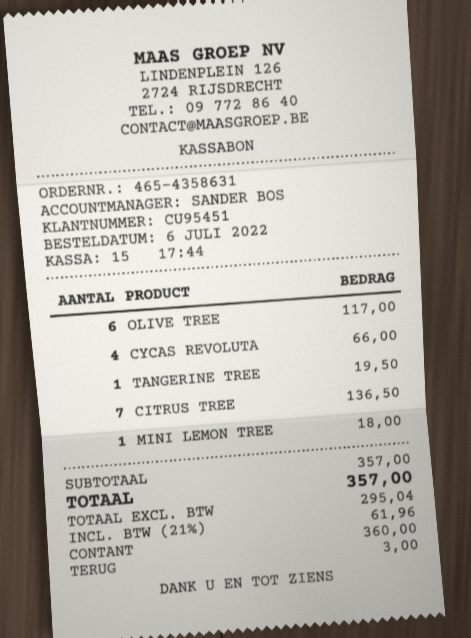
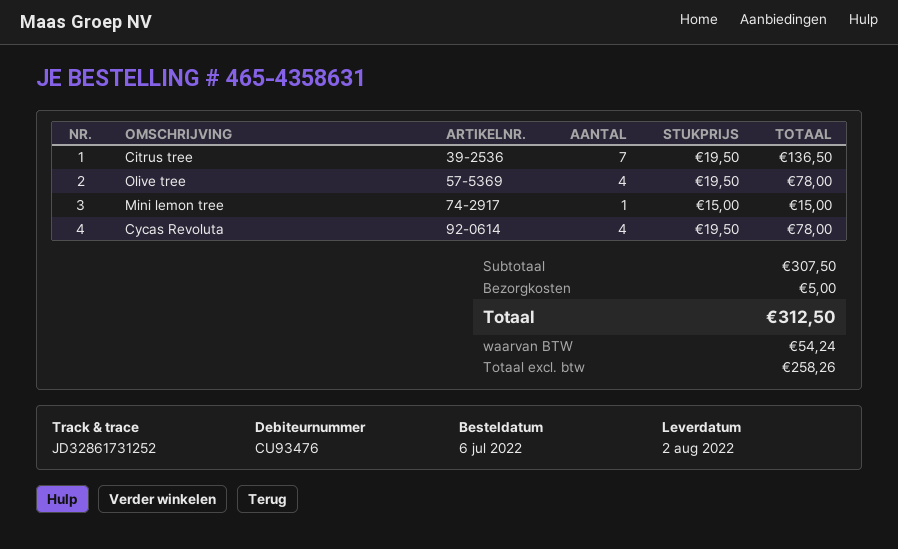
customer number: CU95451 -> CU93476
OLIVE TREE: 6 for 117.00 -> 4 for 78.00
CYCAS REVOLUTA: 4 for 66.00 -> 4 for 78.00
TANGERINE TREE: 1 for 19.50 -> none
MINI LEMON TREE: 1 for 18.00 -> 1 for 15.00
subtotal: 357.00 -> 307.50
shipping: none -> 5.00
net: 295.04 -> 258.26
tax: 61.96 -> 54.24
total: 357.00 -> 312.50

